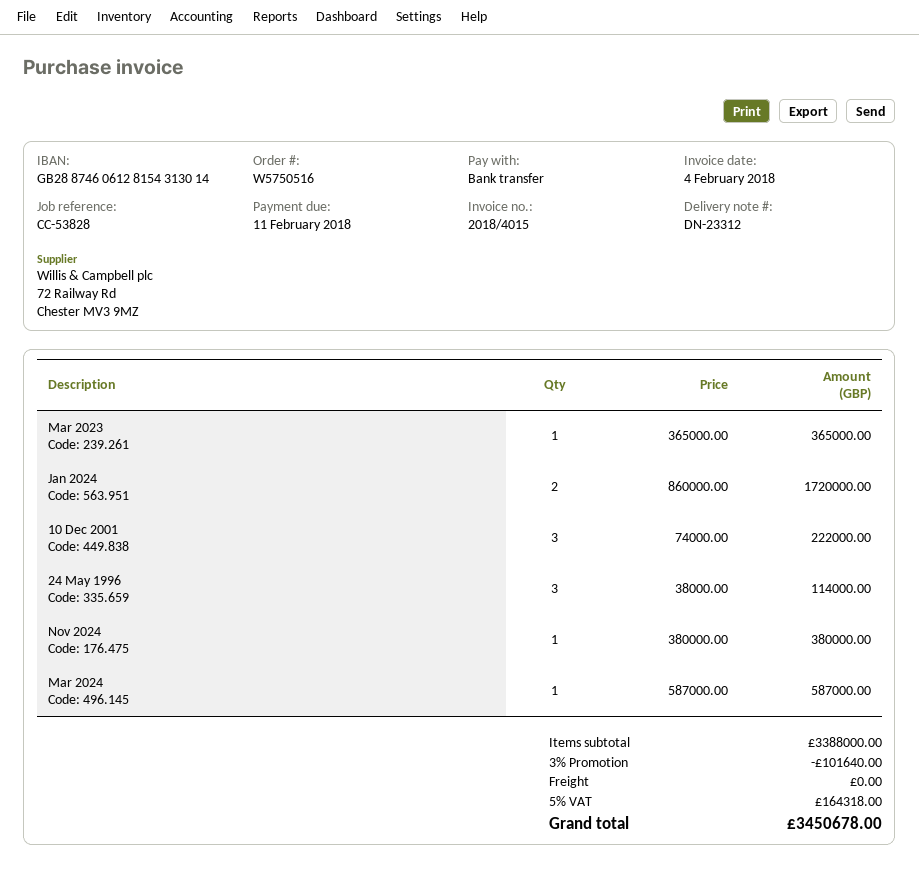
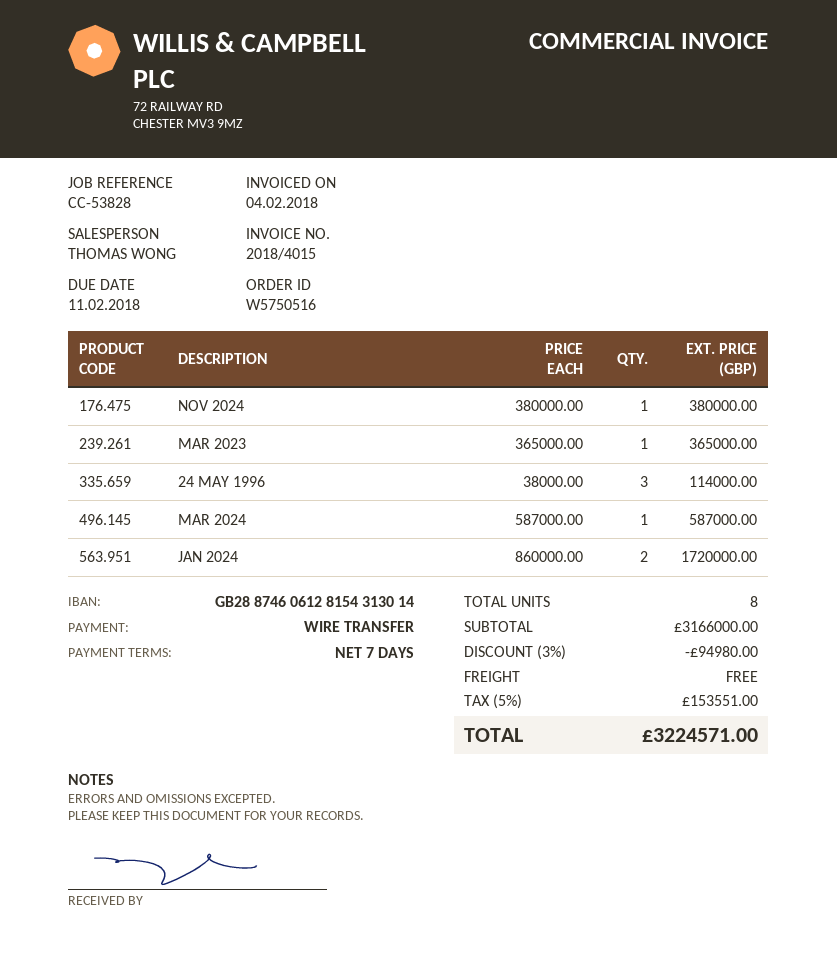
10 Dec 2001: 3 x 74000.00 = 222000.00 -> none
subtotal: 3388000.00 -> 3166000.00
discount: 3% = 101640.00 -> 3% = 94980.00
tax: 5% = 164318.00 -> 5% = 153551.00
total: 3450678.00 -> 3224571.00

